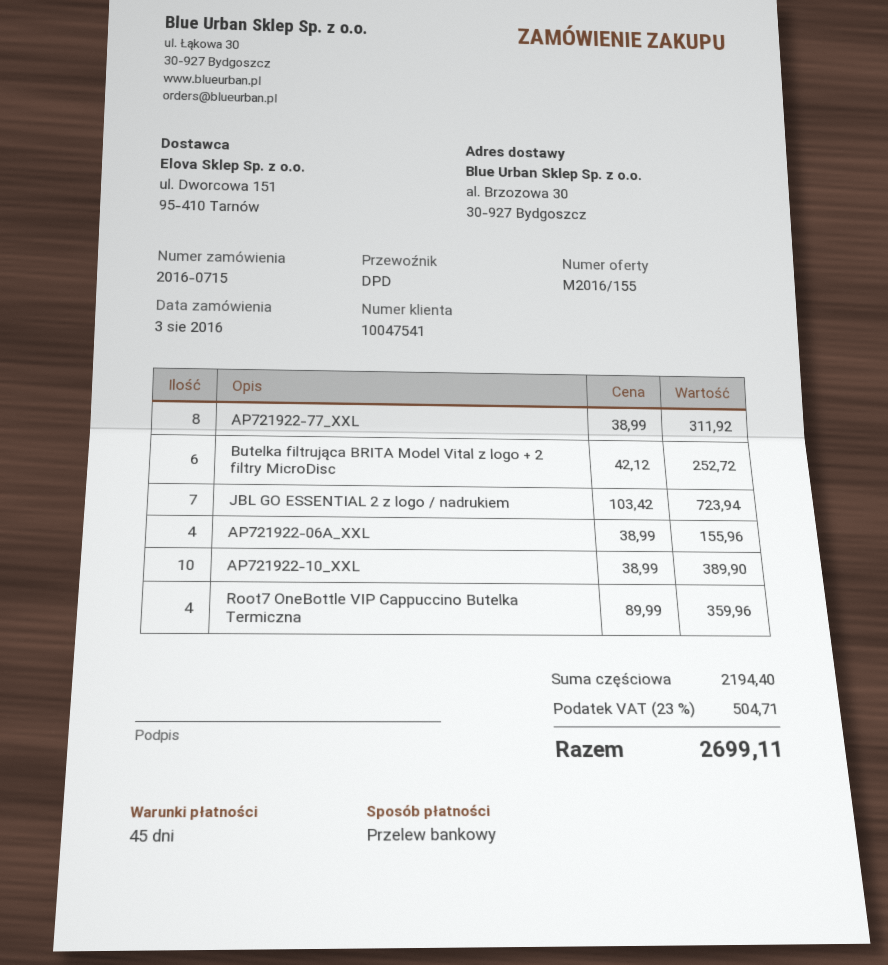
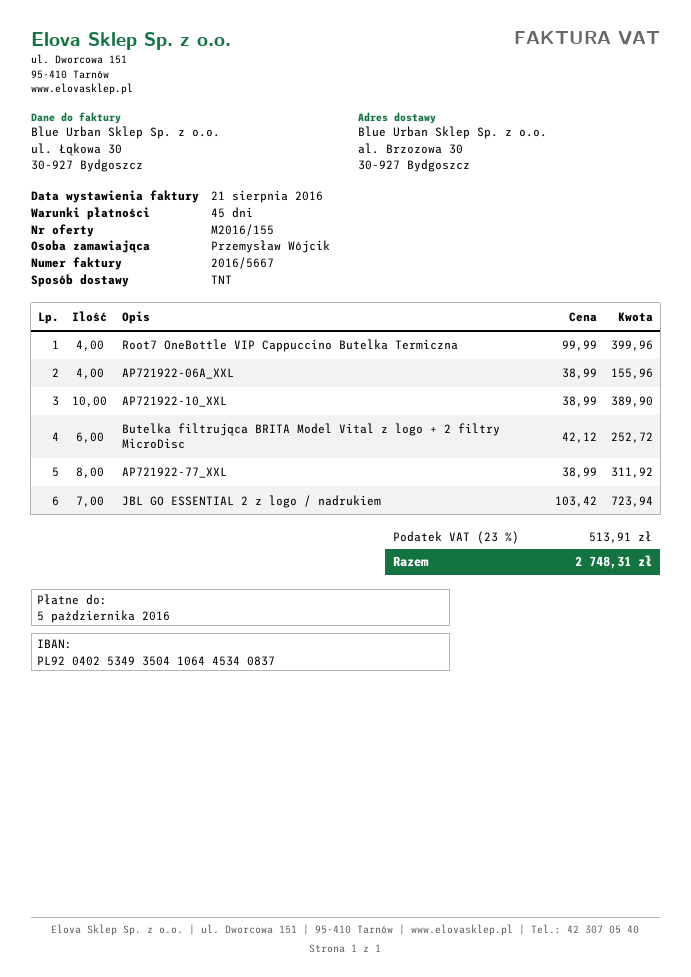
shipping method: DPD -> TNT
Root7 OneBottle VIP Cappuccino Butelka Termiczna: 4 x 89.99 = 359.96 -> 4 x 99.99 = 399.96
tax: 23% = 504.71 -> 23% = 513.91
total: 2699.11 -> 2748.31

